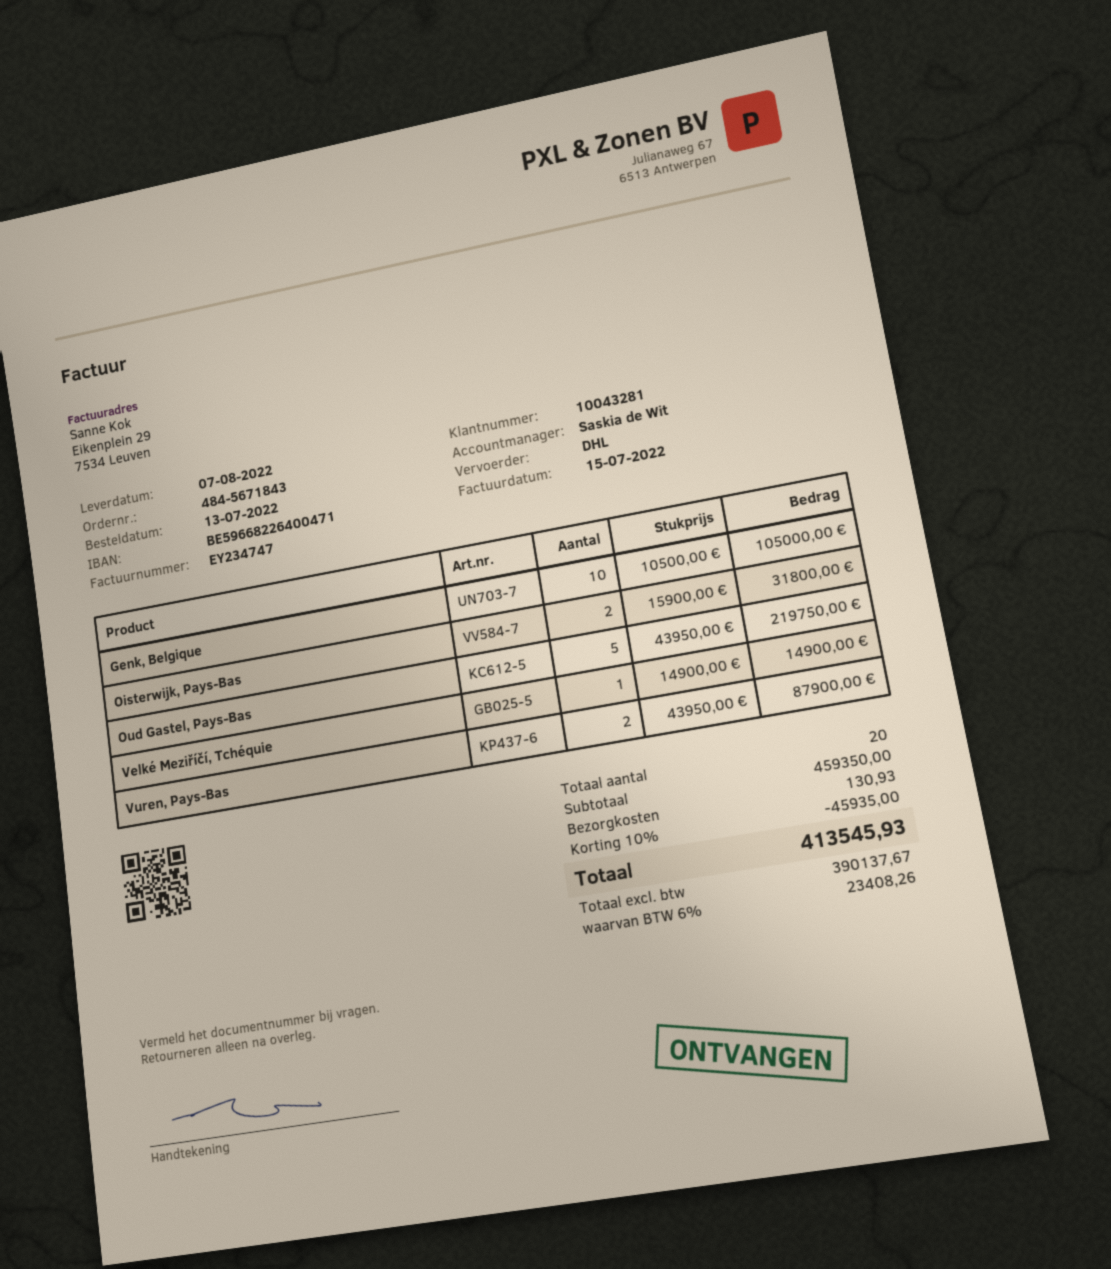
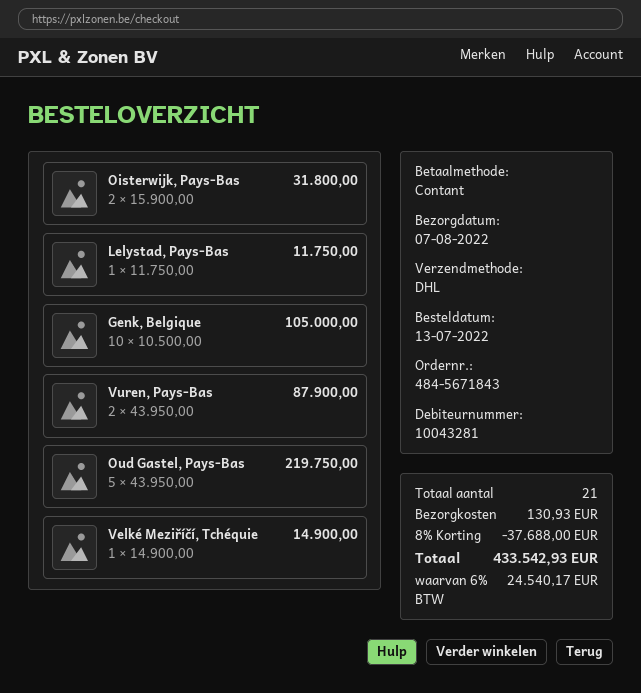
Lelystad, Pays-Bas: none -> 1 x 11750.00 = 11750.00
total quantity: 20 -> 21
discount: 10% = 45935.00 -> 8% = 37688.00
tax: 6% = 23408.26 -> 6% = 24540.17
total: 413545.93 -> 433542.93

